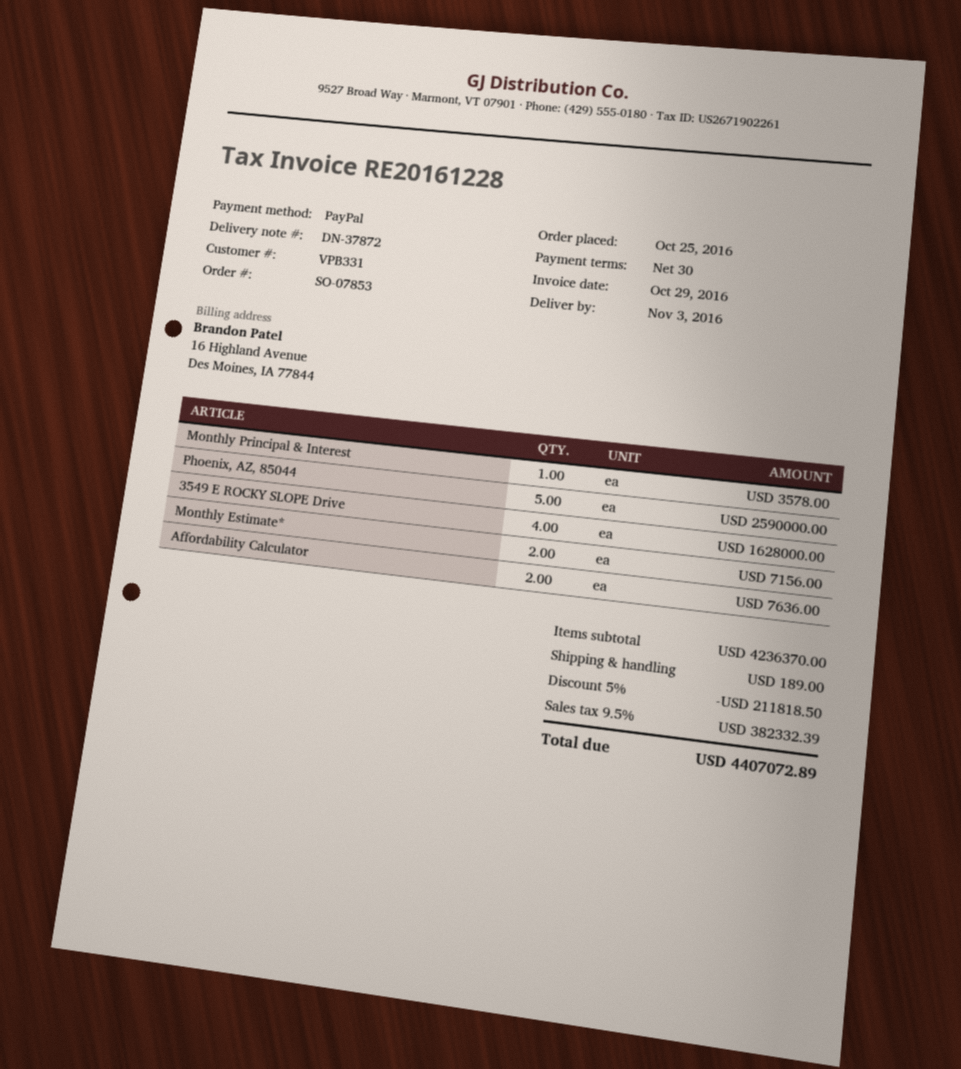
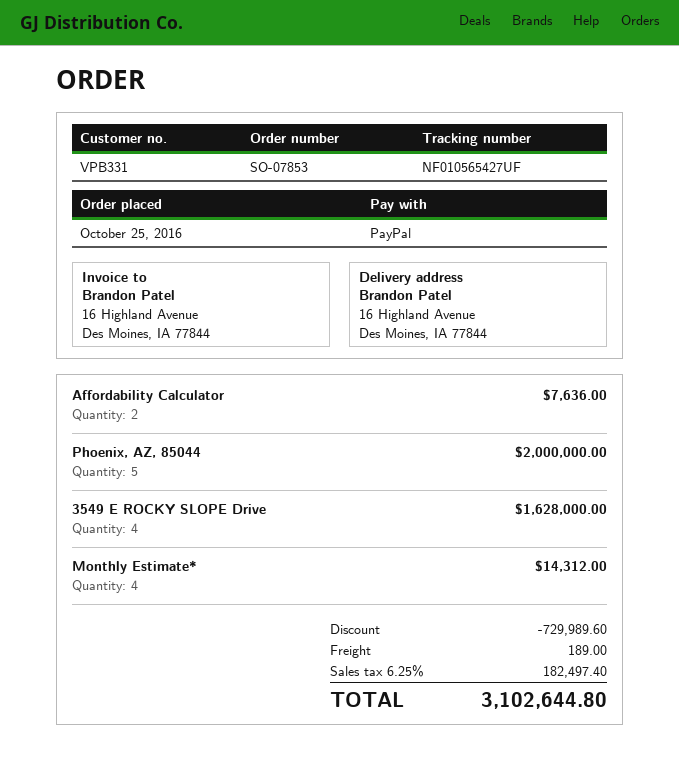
Monthly Principal & Interest: 1 for 3578.00 -> none
Phoenix, AZ, 85044: 5 for 2590000.00 -> 5 for 2000000.00
Monthly Estimate*: 2 for 7156.00 -> 4 for 14312.00
discount: 211818.50 -> 729989.60
tax: 9.5% = 382332.39 -> 6.25% = 182497.40
total: 4407072.89 -> 3102644.80

